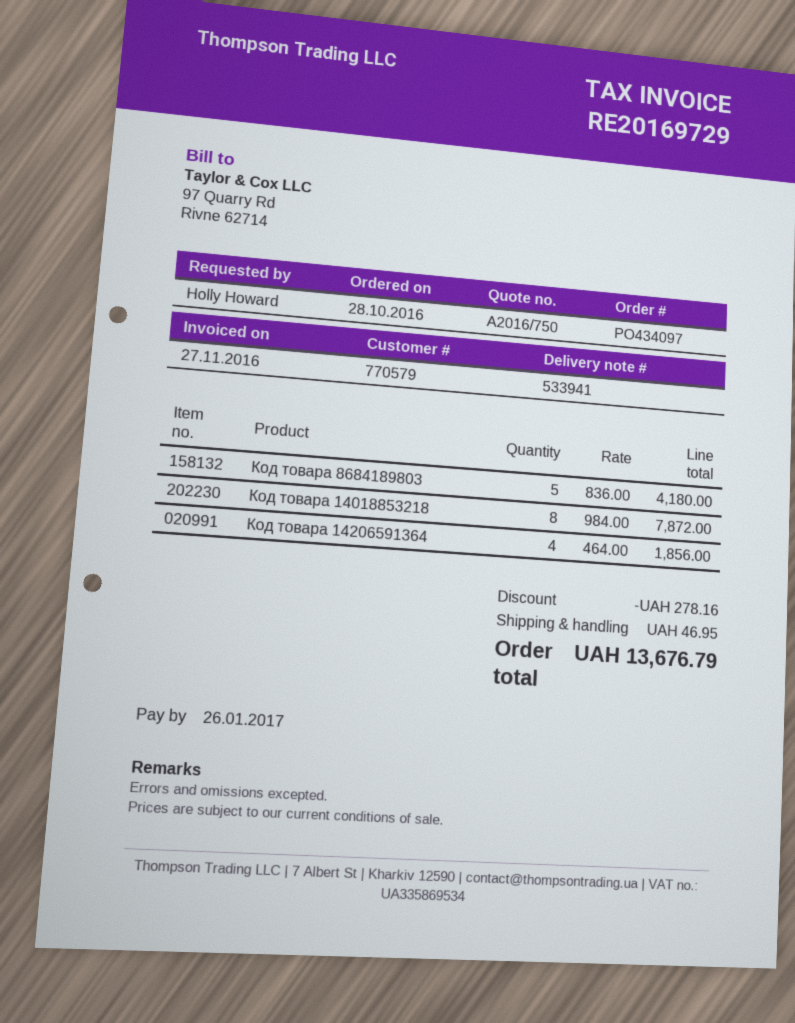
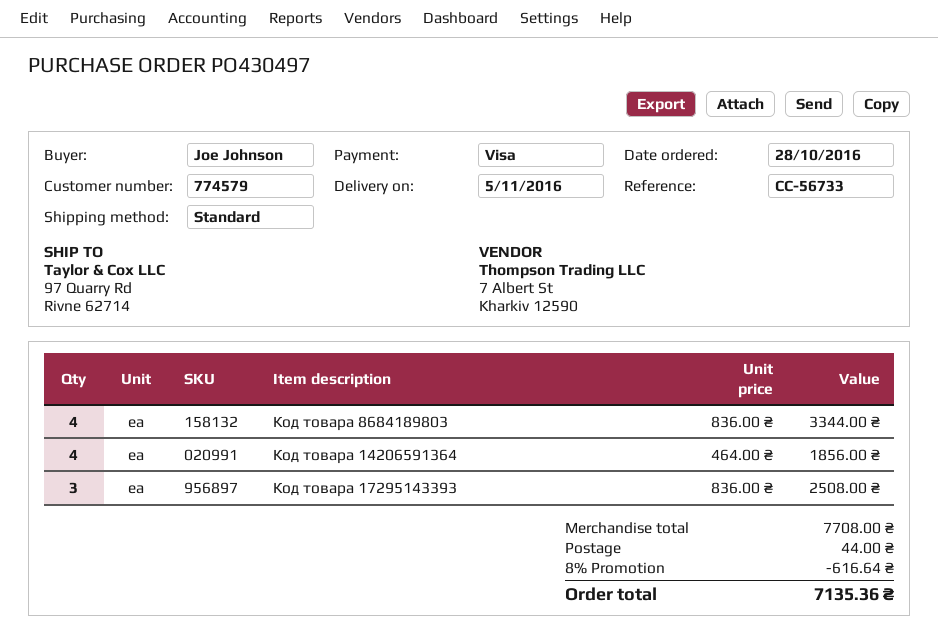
order number: PO434097 -> PO430497
customer number: 770579 -> 774579
ordered by: Holly Howard -> Joe Johnson
Код товара 8684189803: 5 x 836.00 = 4180.00 -> 4 x 836.00 = 3344.00
Код товара 14018853218: 8 x 984.00 = 7872.00 -> none
Код товара 17295143393: none -> 3 x 836.00 = 2508.00
discount: 278.16 -> 616.64
shipping: 46.95 -> 44.00
total: 13676.79 -> 7135.36

